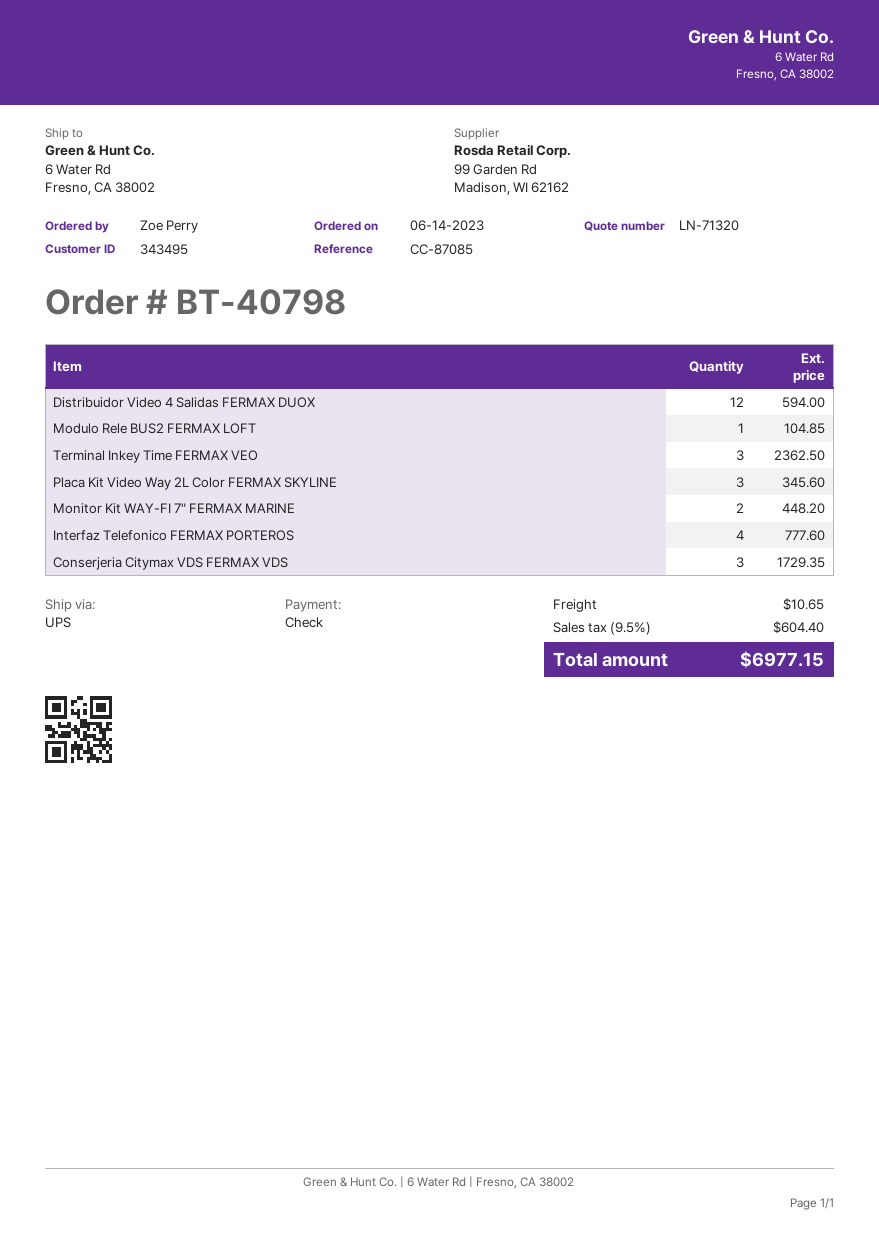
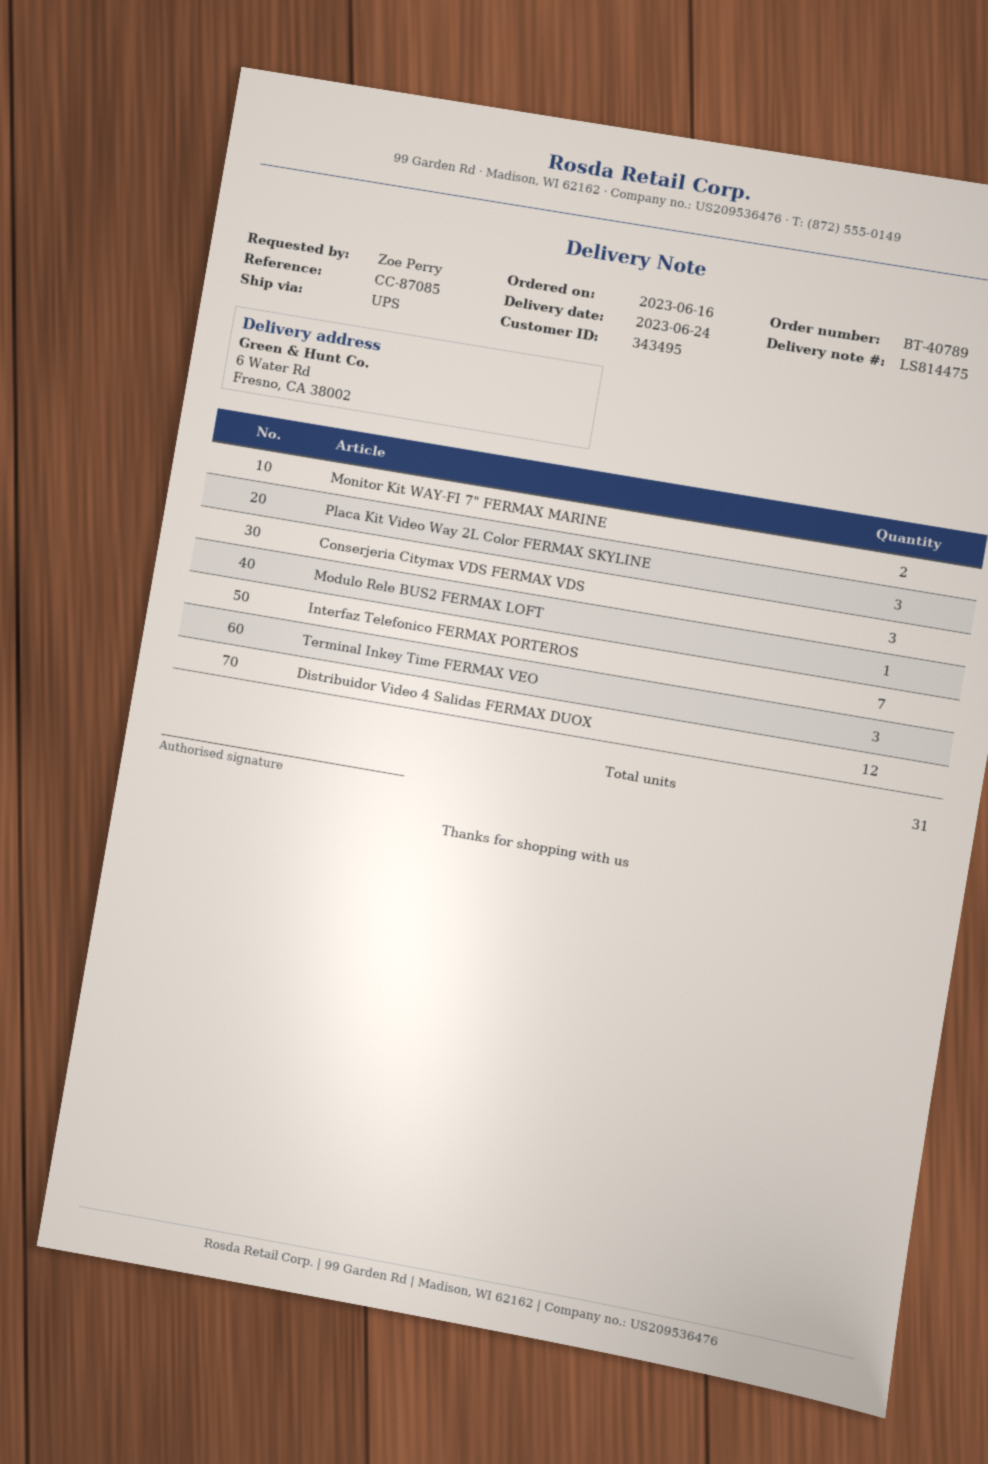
order number: BT-40798 -> BT-40789
order date: 2023-06-14 -> 2023-06-16
Interfaz Telefonico FERMAX PORTEROS: 4 -> 7

